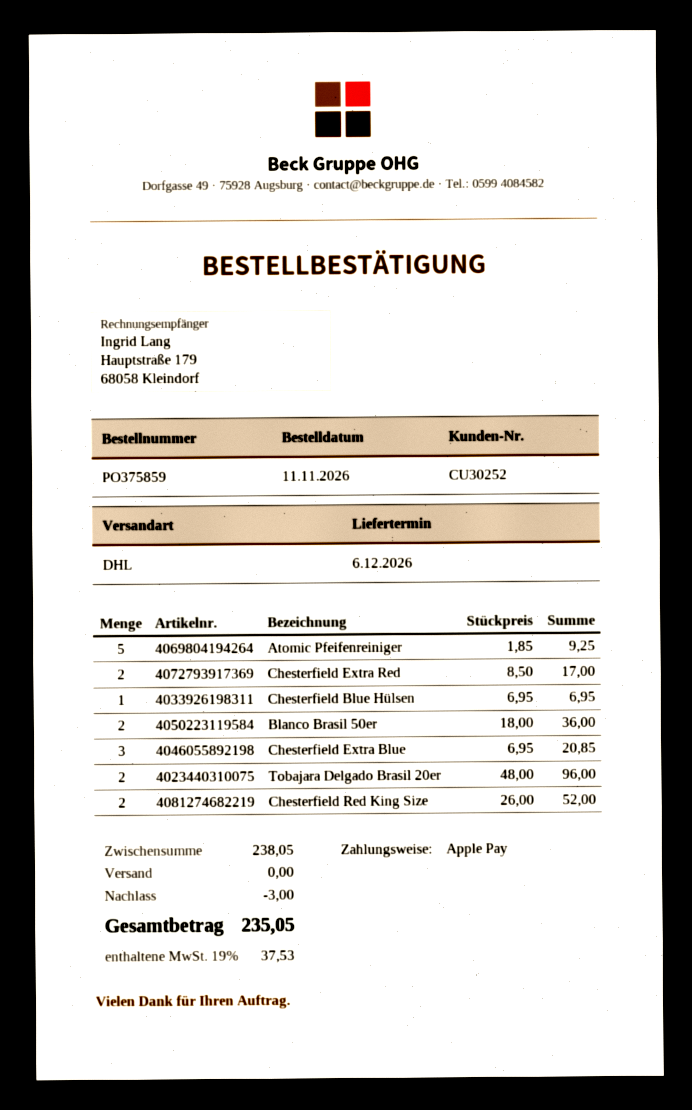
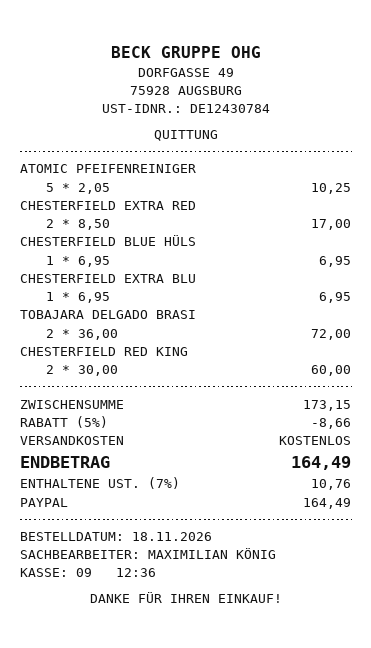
order date: 2026-11-11 -> 2026-11-18
payment method: Apple Pay -> PayPal
Atomic Pfeifenreiniger: 5 x 1.85 = 9.25 -> 5 x 2.05 = 10.25
Blanco Brasil 50er: 2 x 18.00 = 36.00 -> none
Chesterfield Extra Blue: 3 x 6.95 = 20.85 -> 1 x 6.95 = 6.95
Tobajara Delgado Brasil 20er: 2 x 48.00 = 96.00 -> 2 x 36.00 = 72.00
Chesterfield Red King Size: 2 x 26.00 = 52.00 -> 2 x 30.00 = 60.00
subtotal: 238.05 -> 173.15
discount: 3.00 -> 8.66
tax: 19% = 37.53 -> 7% = 10.76
total: 235.05 -> 164.49

